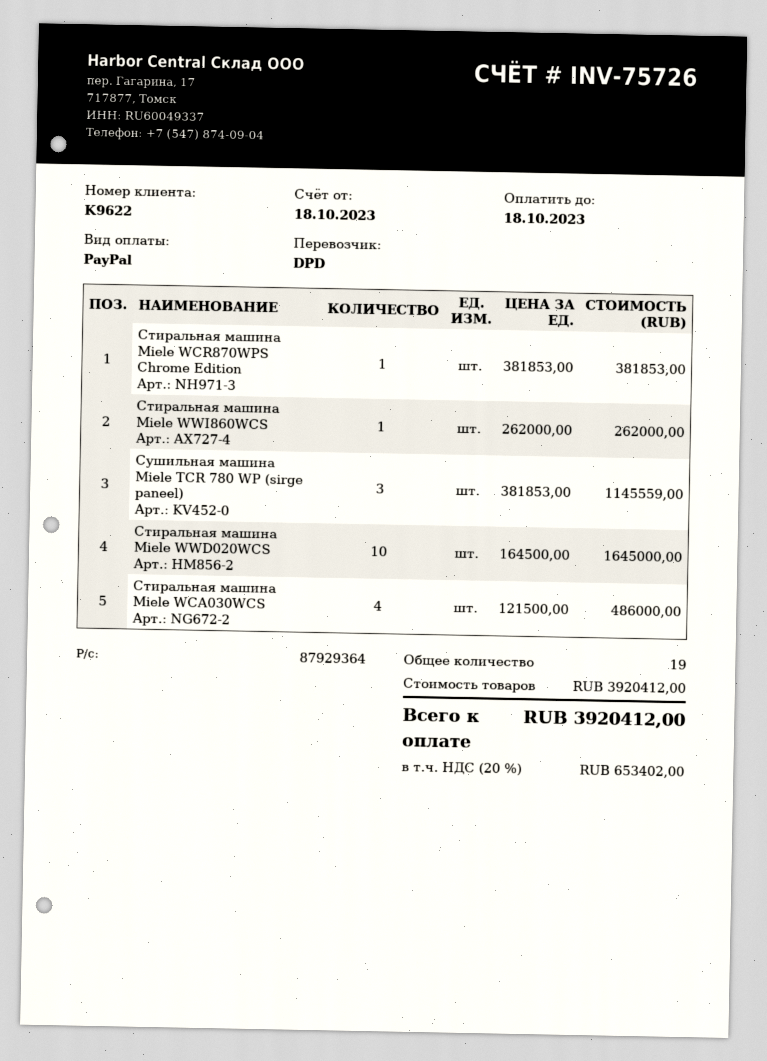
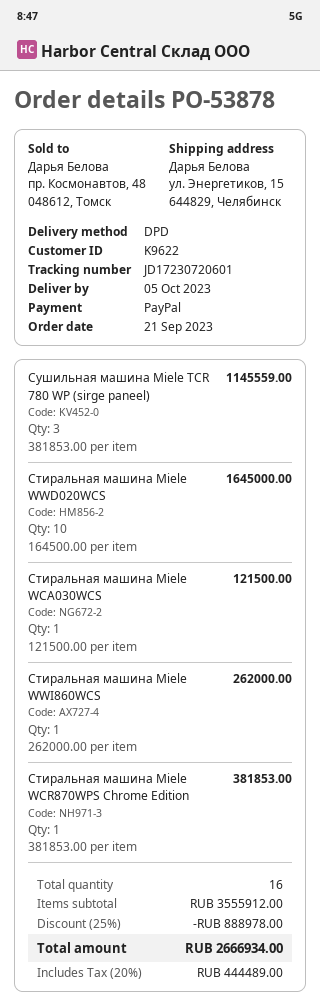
Стиральная машина Miele WCA030WCS: 4 x 121500.00 = 486000.00 -> 1 x 121500.00 = 121500.00
total quantity: 19 -> 16
subtotal: 3920412.00 -> 3555912.00
discount: none -> 25% = 888978.00
tax: 20% = 653402.00 -> 20% = 444489.00
total: 3920412.00 -> 2666934.00

